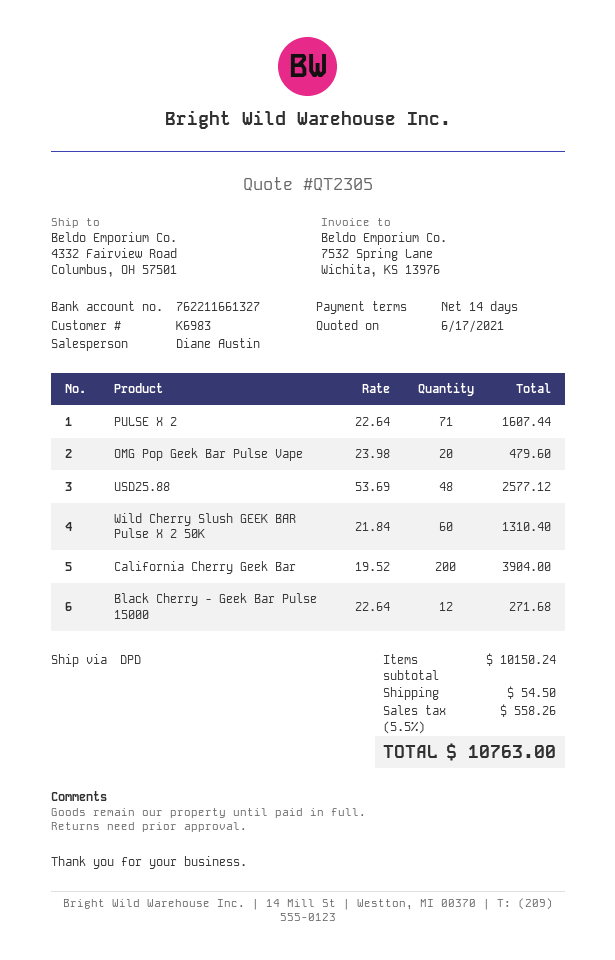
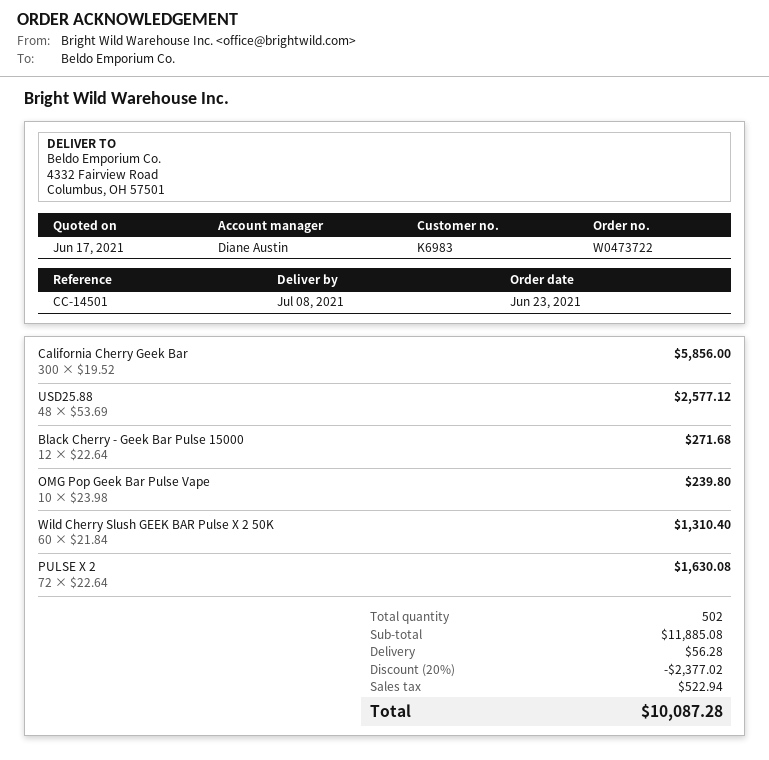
PULSE X 2: 71 x 22.64 = 1607.44 -> 72 x 22.64 = 1630.08
OMG Pop Geek Bar Pulse Vape: 20 x 23.98 = 479.60 -> 10 x 23.98 = 239.80
California Cherry Geek Bar: 200 x 19.52 = 3904.00 -> 300 x 19.52 = 5856.00
subtotal: 10150.24 -> 11885.08
discount: none -> 20% = 2377.02
shipping: 54.50 -> 56.28
tax: 558.26 -> 522.94
total: 10763.00 -> 10087.28

